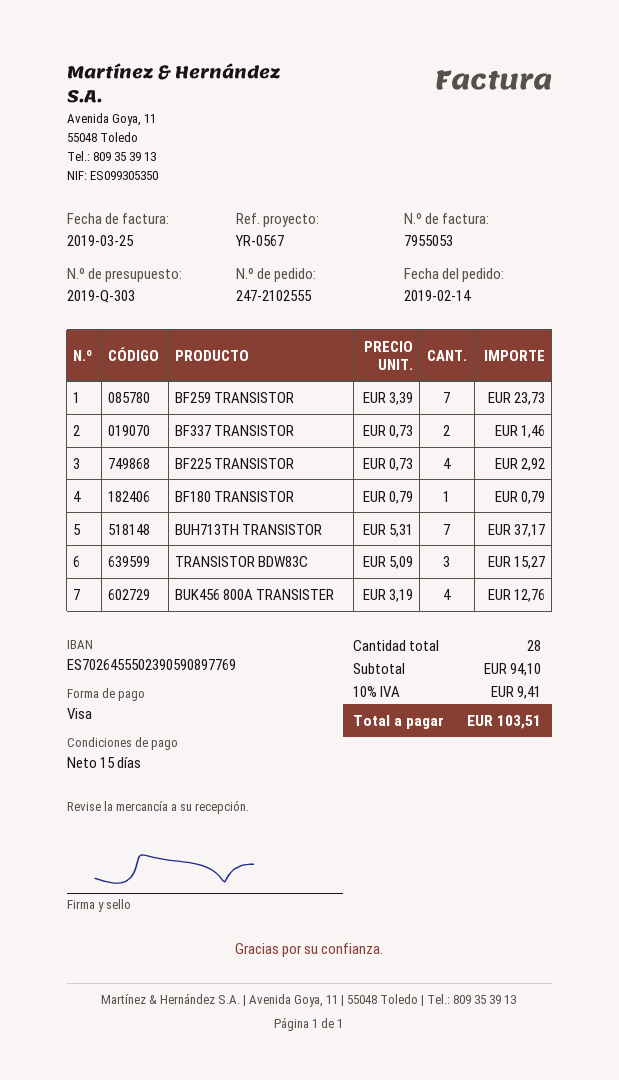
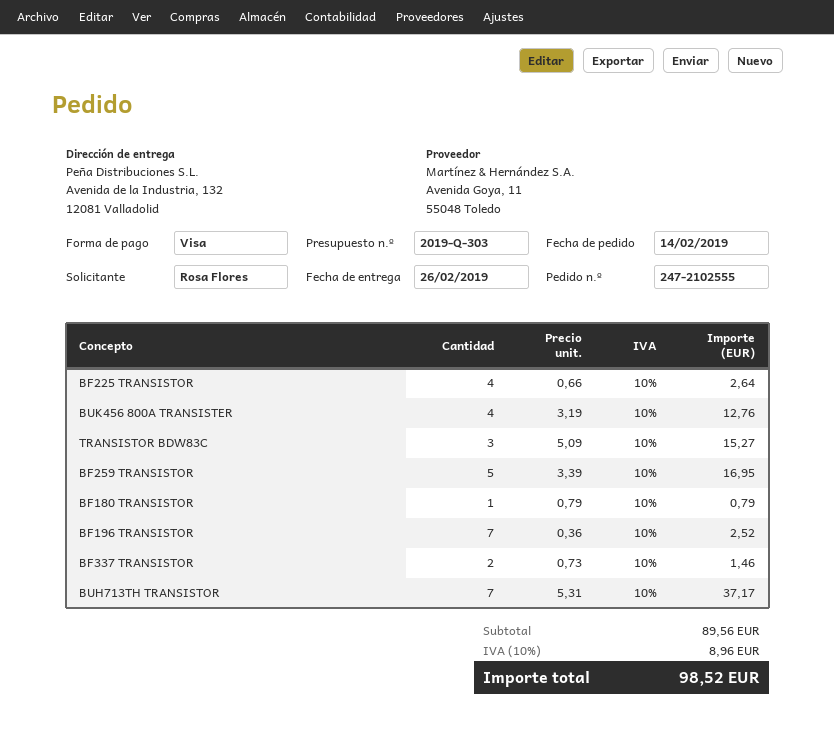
BF259 TRANSISTOR: 7 x 3.39 = 23.73 -> 5 x 3.39 = 16.95
BF225 TRANSISTOR: 4 x 0.73 = 2.92 -> 4 x 0.66 = 2.64
BF196 TRANSISTOR: none -> 7 x 0.36 = 2.52
subtotal: 94.10 -> 89.56
tax: 10% = 9.41 -> 10% = 8.96
total: 103.51 -> 98.52

